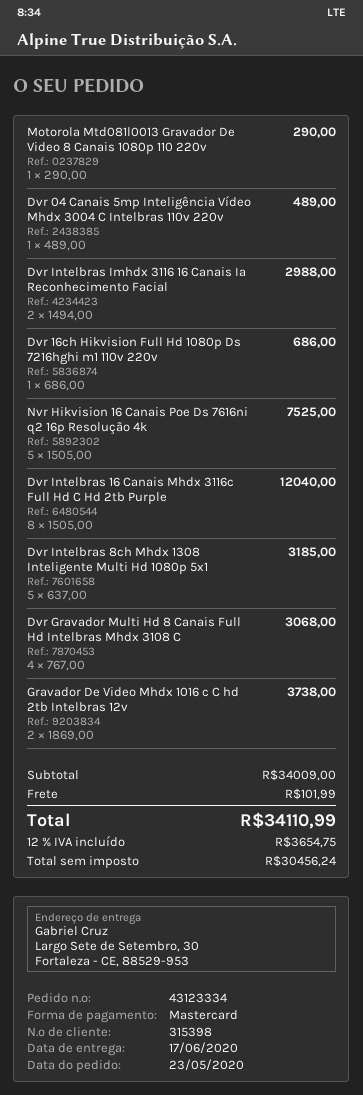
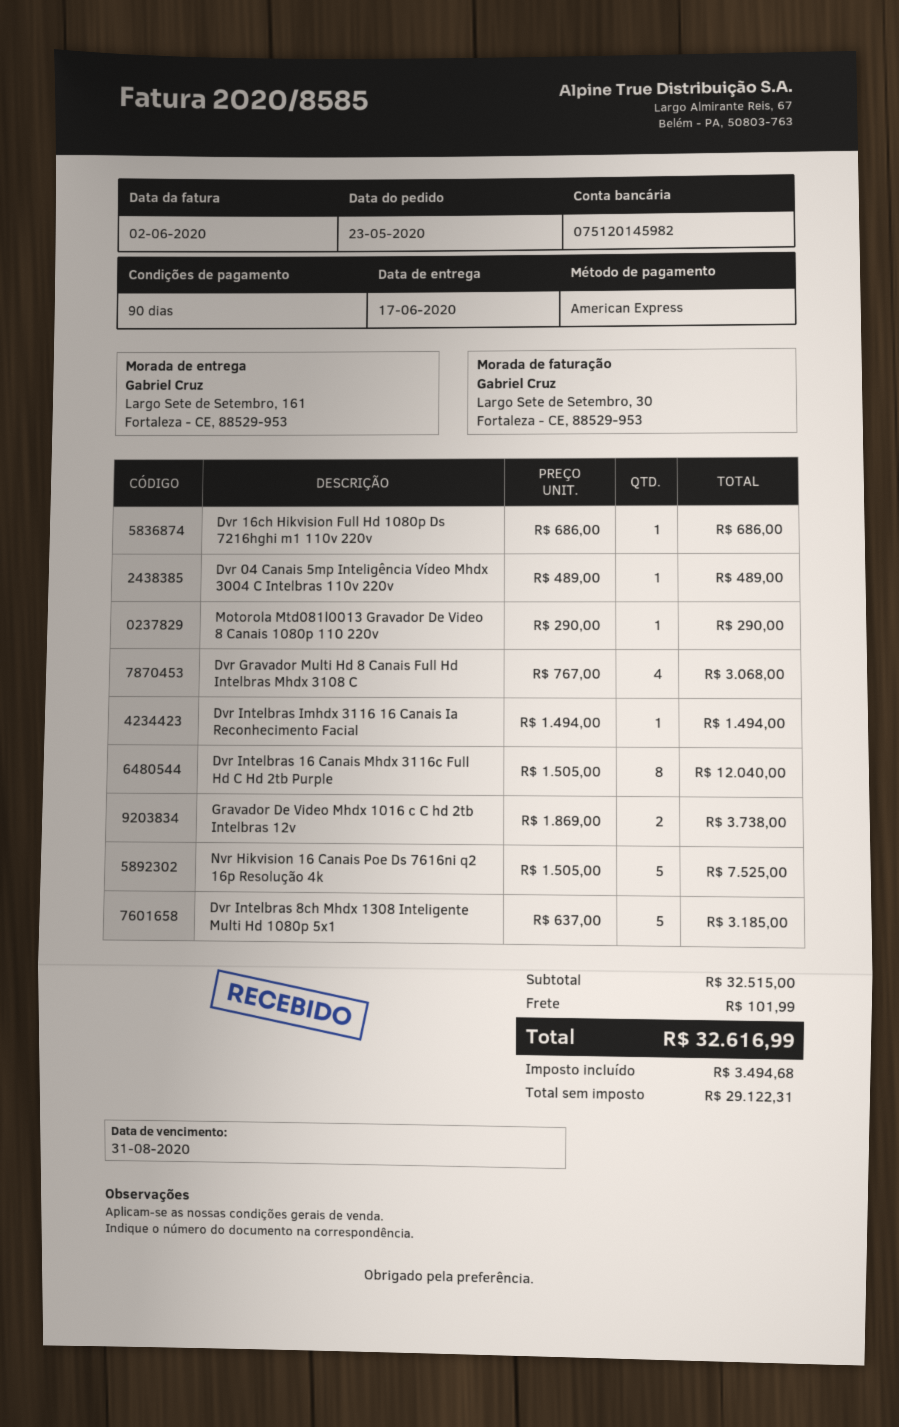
payment method: Mastercard -> American Express
ship to: Largo Sete de Setembro, 30, Fortaleza - CE, 88529-953 -> Largo Sete de Setembro, 161, Fortaleza - CE, 88529-953
Dvr Intelbras Imhdx 3116 16 Canais Ia Reconhecimento Facial: 2 x 1494.00 = 2988.00 -> 1 x 1494.00 = 1494.00
subtotal: 34009.00 -> 32515.00
net: 30456.24 -> 29122.31
tax: 3654.75 -> 3494.68
total: 34110.99 -> 32616.99

